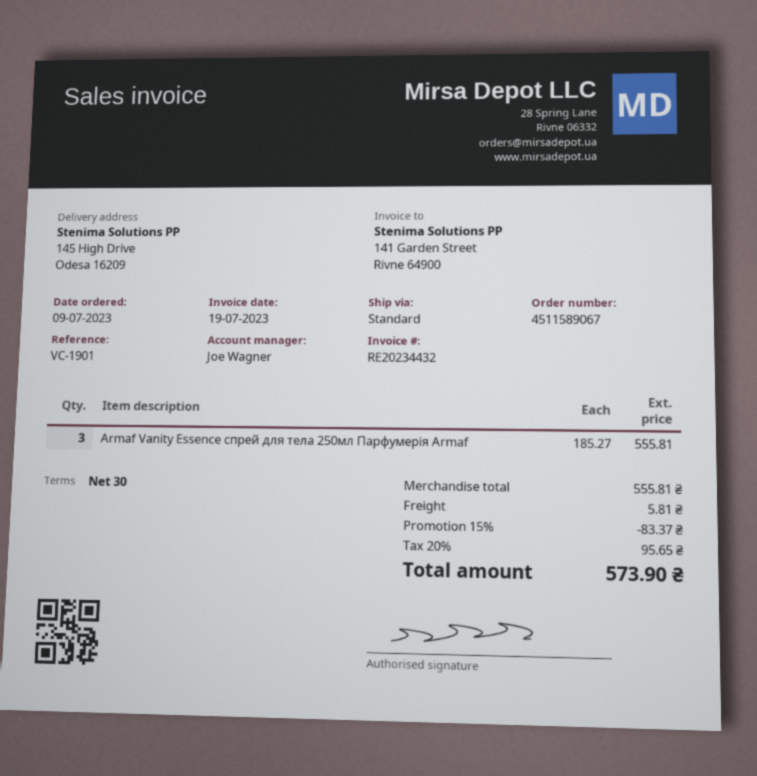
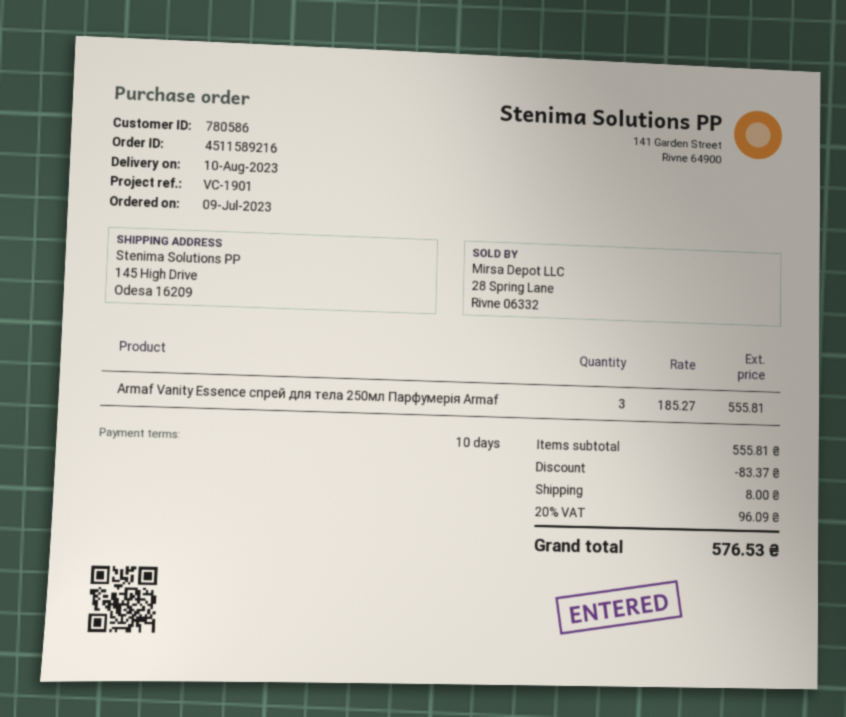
order number: 4511589067 -> 4511589216
payment terms: 30 days -> 10 days
shipping: 5.81 -> 8.00
tax: 20% = 95.65 -> 20% = 96.09
total: 573.90 -> 576.53

